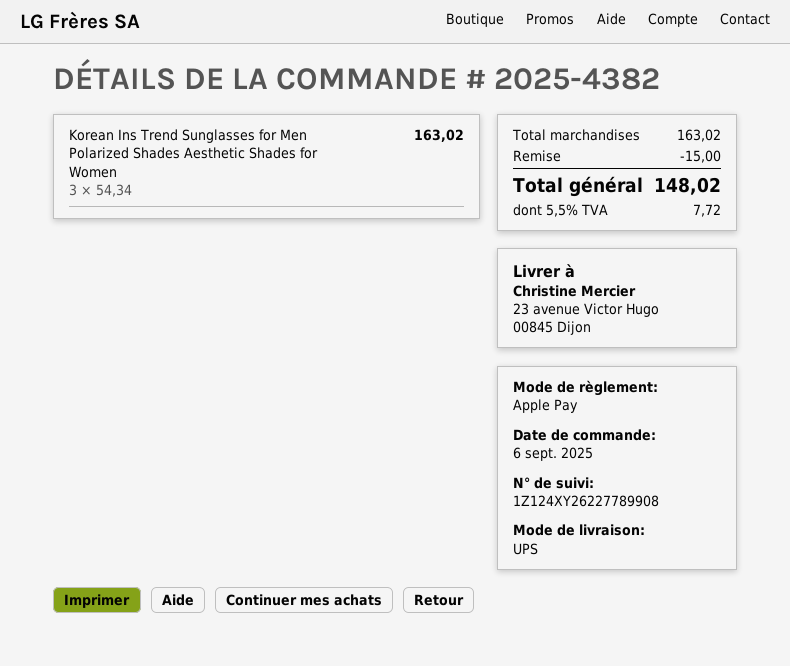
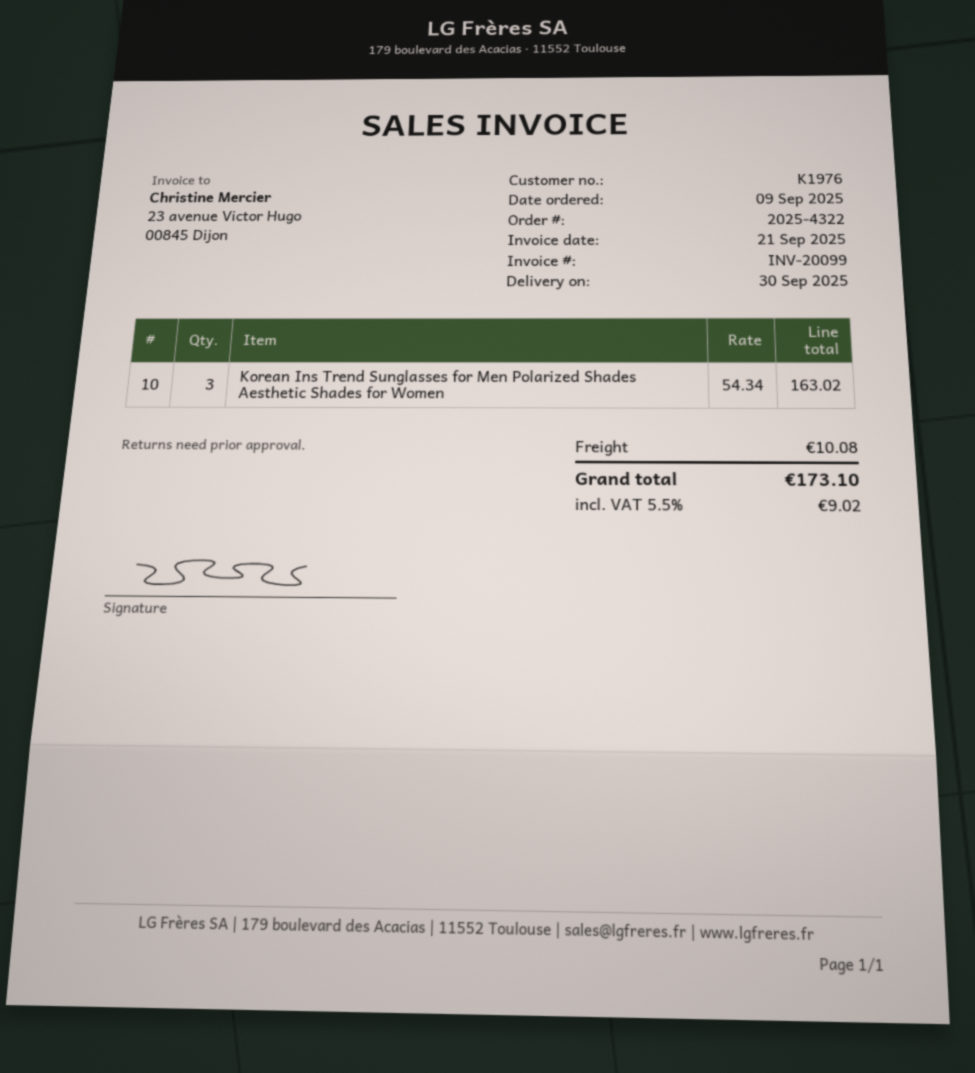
order number: 2025-4382 -> 2025-4322
order date: 2025-09-06 -> 2025-09-09
discount: 15.00 -> none
shipping: none -> 10.08
tax: 5.5% = 7.72 -> 5.5% = 9.02
total: 148.02 -> 173.10

